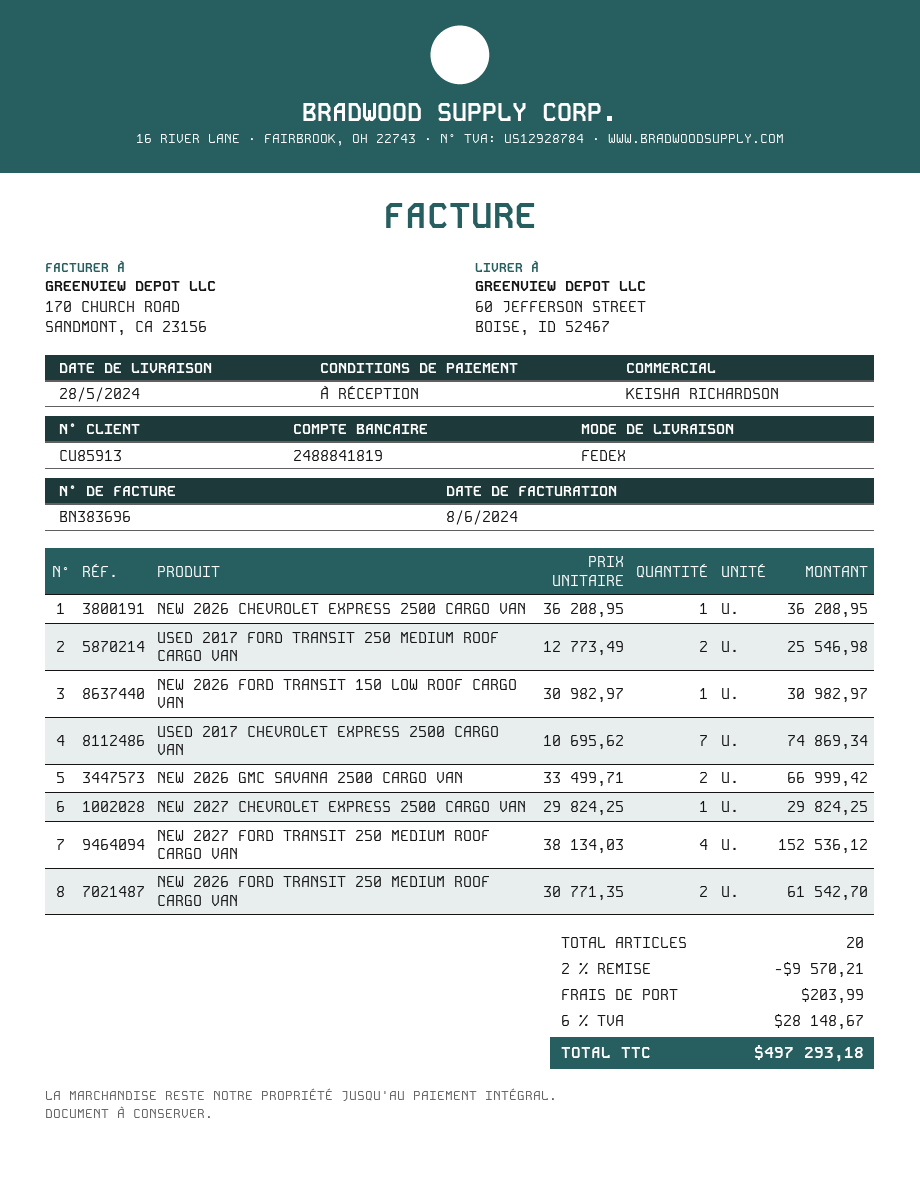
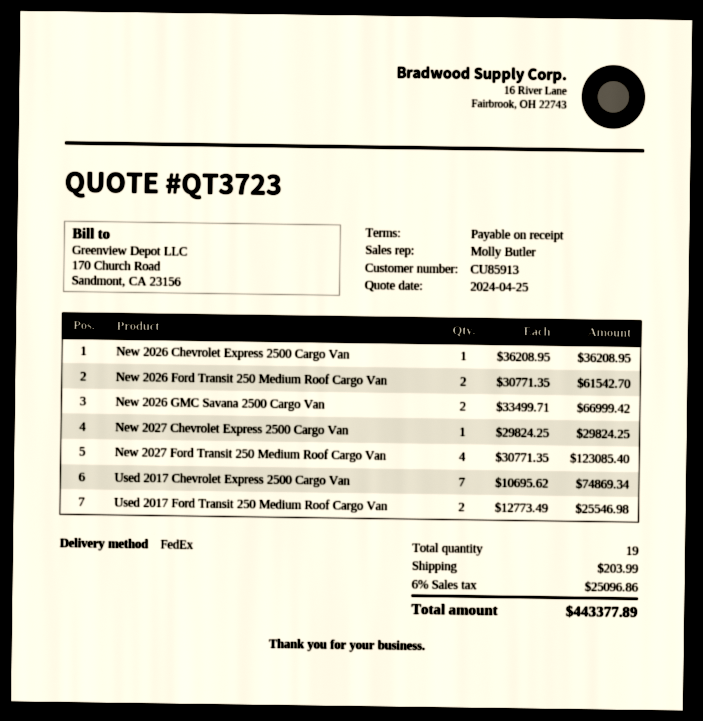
sales rep: KEISHA RICHARDSON -> Molly Butler
NEW 2026 FORD TRANSIT 150 LOW ROOF CARGO VAN: 1 x 30982.97 = 30982.97 -> none
NEW 2027 FORD TRANSIT 250 MEDIUM ROOF CARGO VAN: 4 x 38134.03 = 152536.12 -> 4 x 30771.35 = 123085.40
total quantity: 20 -> 19
discount: 2% = 9570.21 -> none
tax: 6% = 28148.67 -> 6% = 25096.86
total: 497293.18 -> 443377.89

